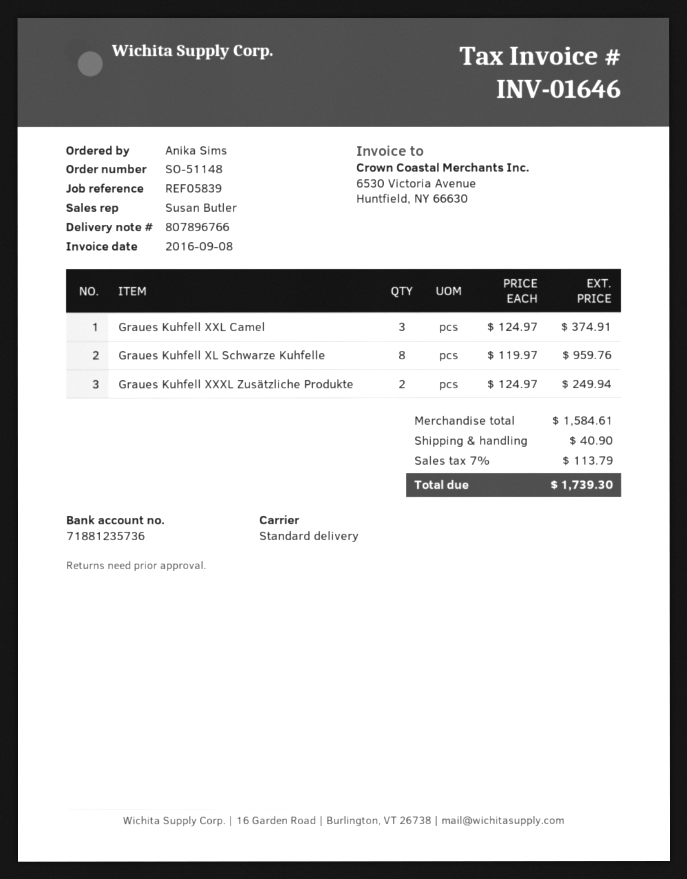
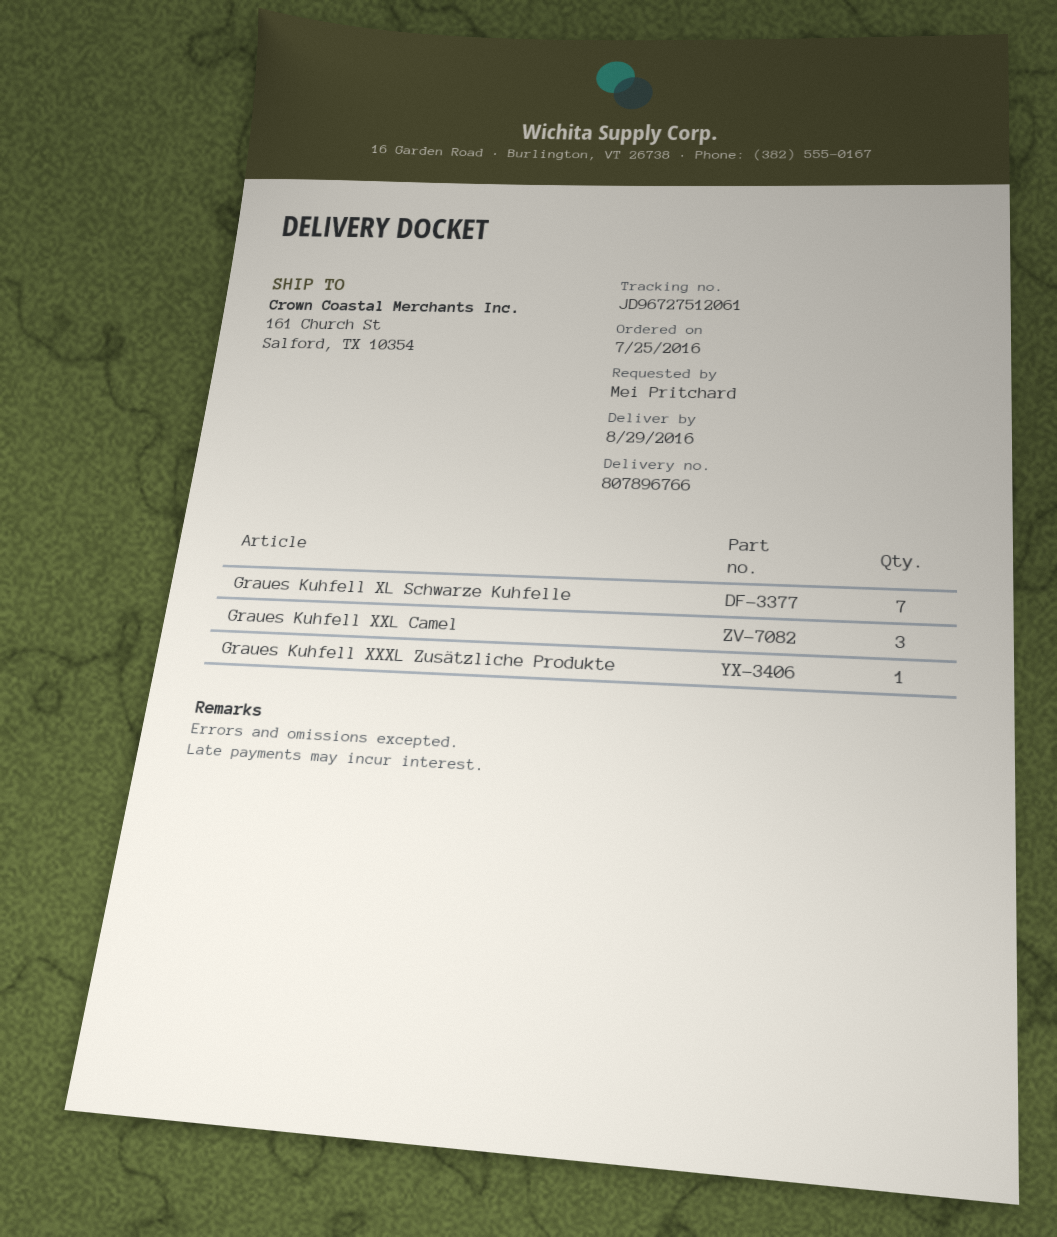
ordered by: Anika Sims -> Mei Pritchard
Graues Kuhfell XL Schwarze Kuhfelle: 8 -> 7
Graues Kuhfell XXXL Zusätzliche Produkte: 2 -> 1

